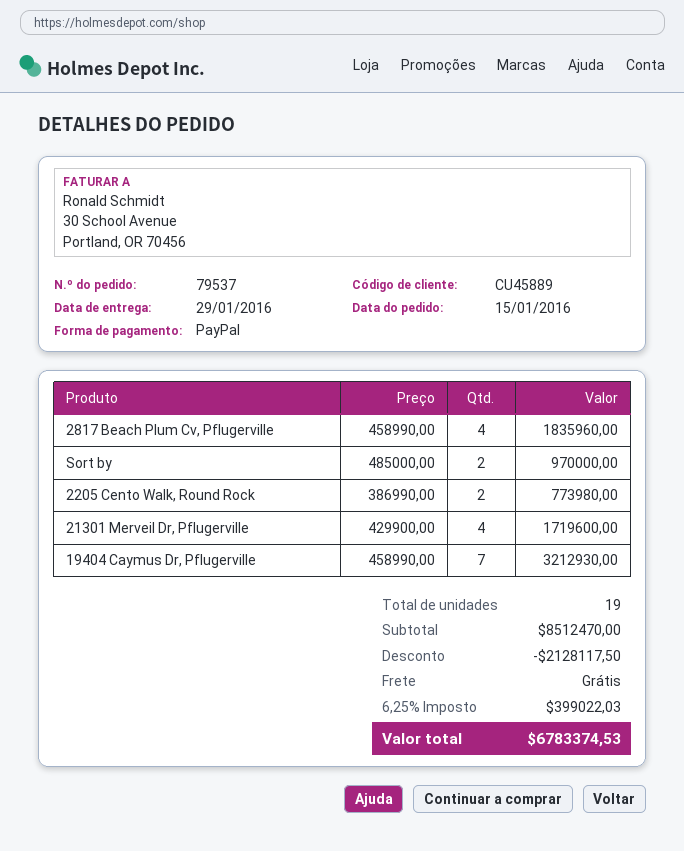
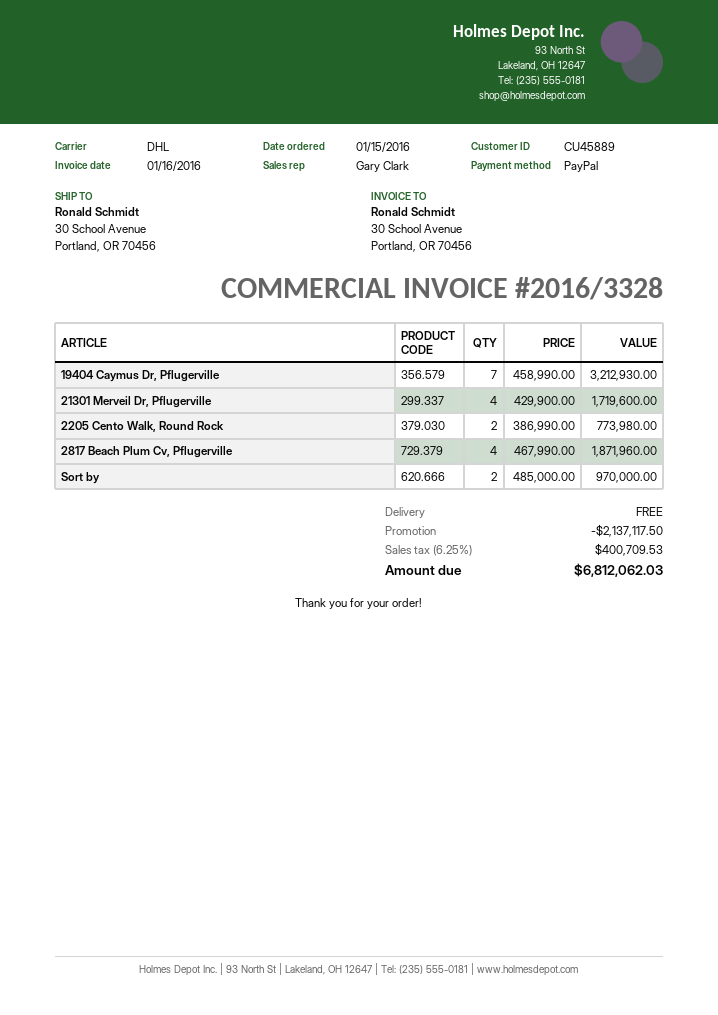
2817 Beach Plum Cv, Pflugerville: 4 x 458990.00 = 1835960.00 -> 4 x 467990.00 = 1871960.00
discount: 2128117.50 -> 2137117.50
tax: 6.25% = 399022.03 -> 6.25% = 400709.53
total: 6783374.53 -> 6812062.03

